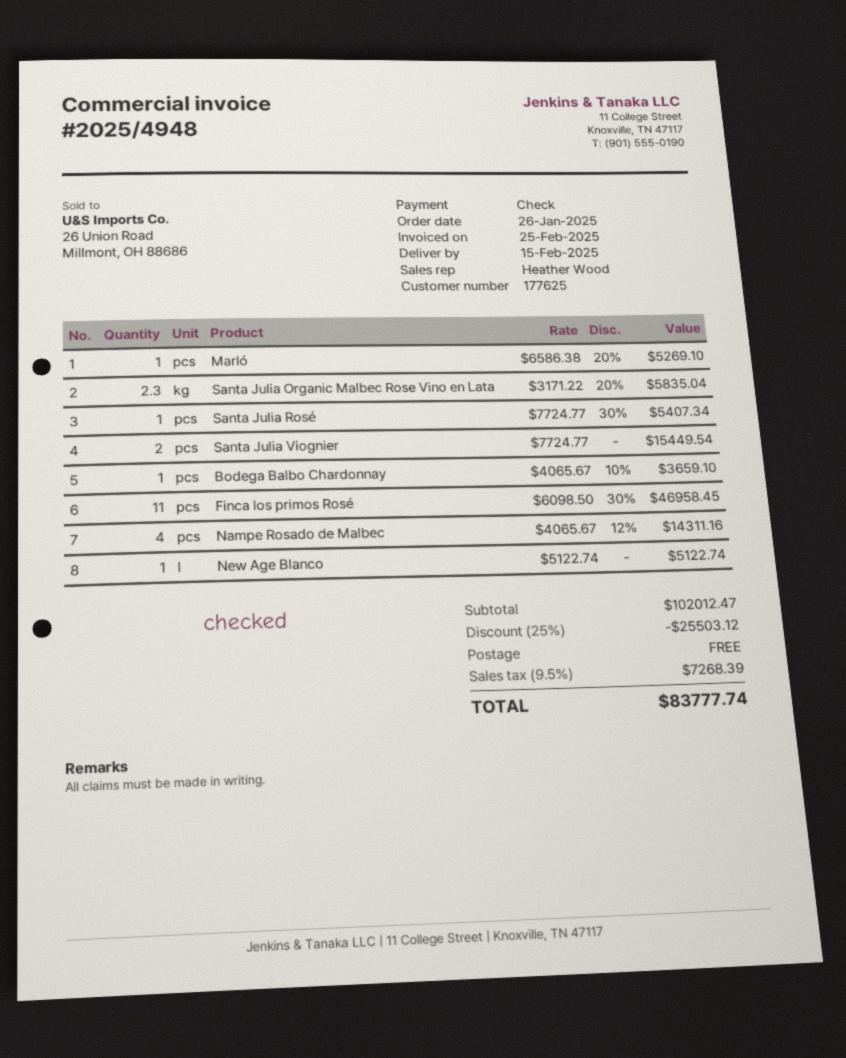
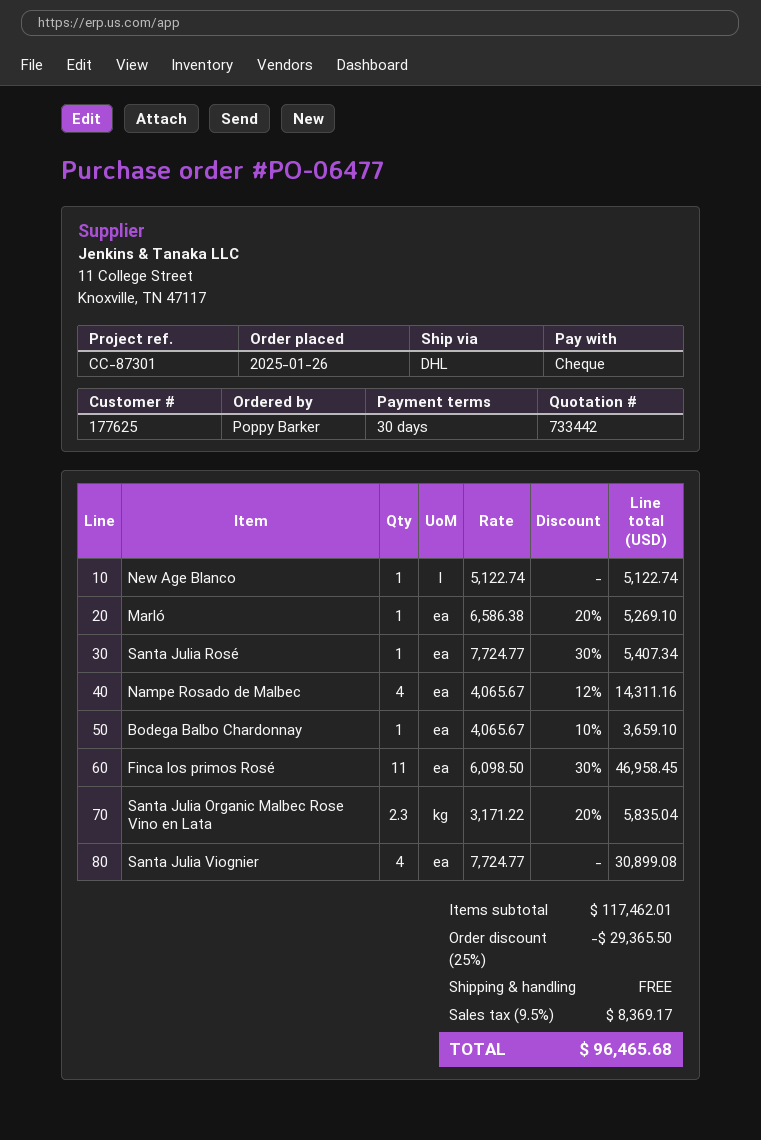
Santa Julia Viognier: 2 x 7724.77 = 15449.54 -> 4 x 7724.77 = 30899.08
subtotal: 102012.47 -> 117462.01
discount: 25% = 25503.12 -> 25% = 29365.50
tax: 9.5% = 7268.39 -> 9.5% = 8369.17
total: 83777.74 -> 96465.68

